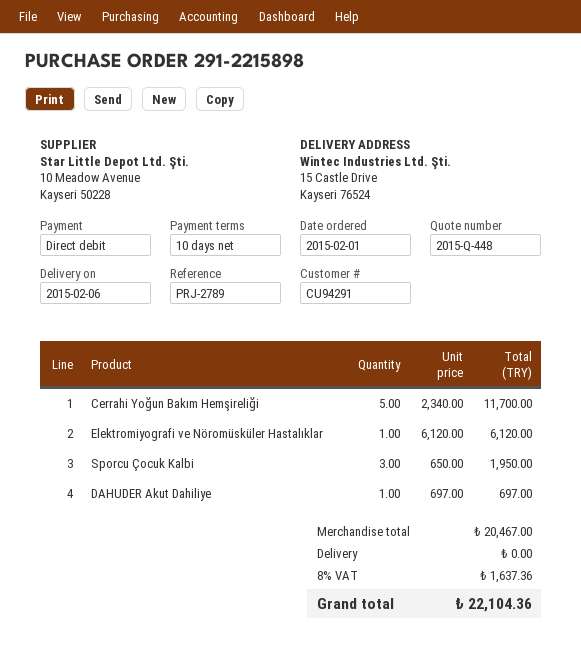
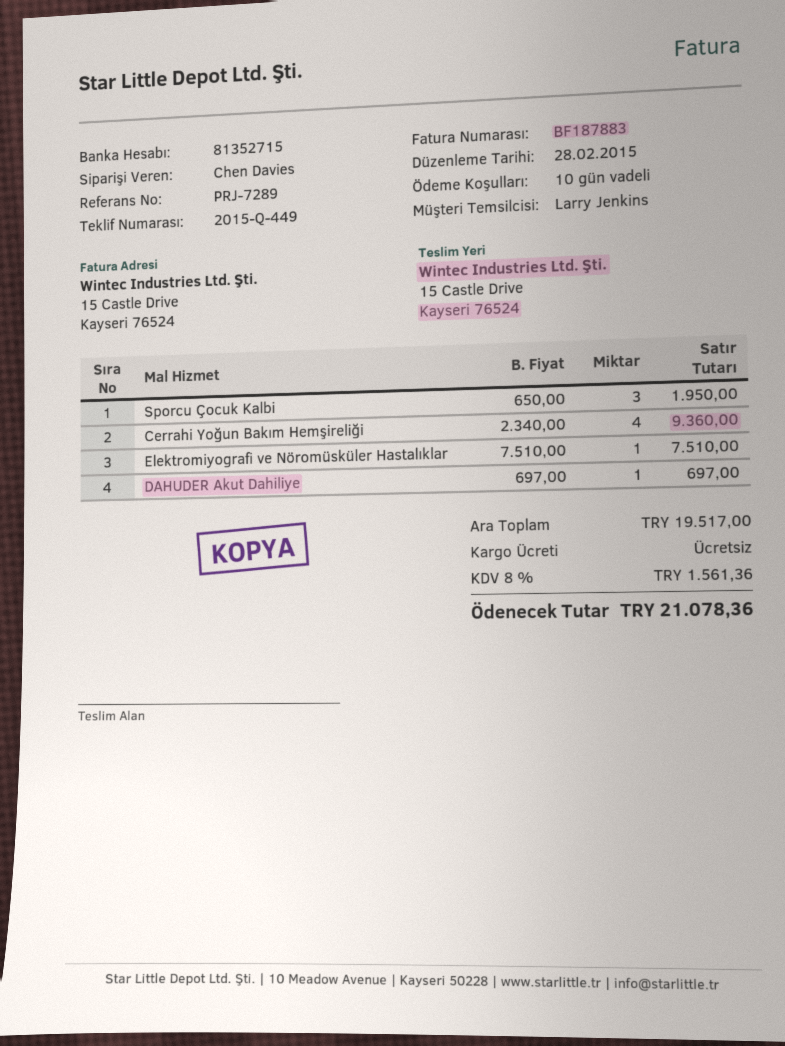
quote number: 2015-Q-448 -> 2015-Q-449
reference: PRJ-2789 -> PRJ-7289
Cerrahi Yoğun Bakım Hemşireliği: 5 x 2340.00 = 11700.00 -> 4 x 2340.00 = 9360.00
Elektromiyografi ve Nöromüsküler Hastalıklar: 1 x 6120.00 = 6120.00 -> 1 x 7510.00 = 7510.00
subtotal: 20467.00 -> 19517.00
tax: 8% = 1637.36 -> 8% = 1561.36
total: 22104.36 -> 21078.36

